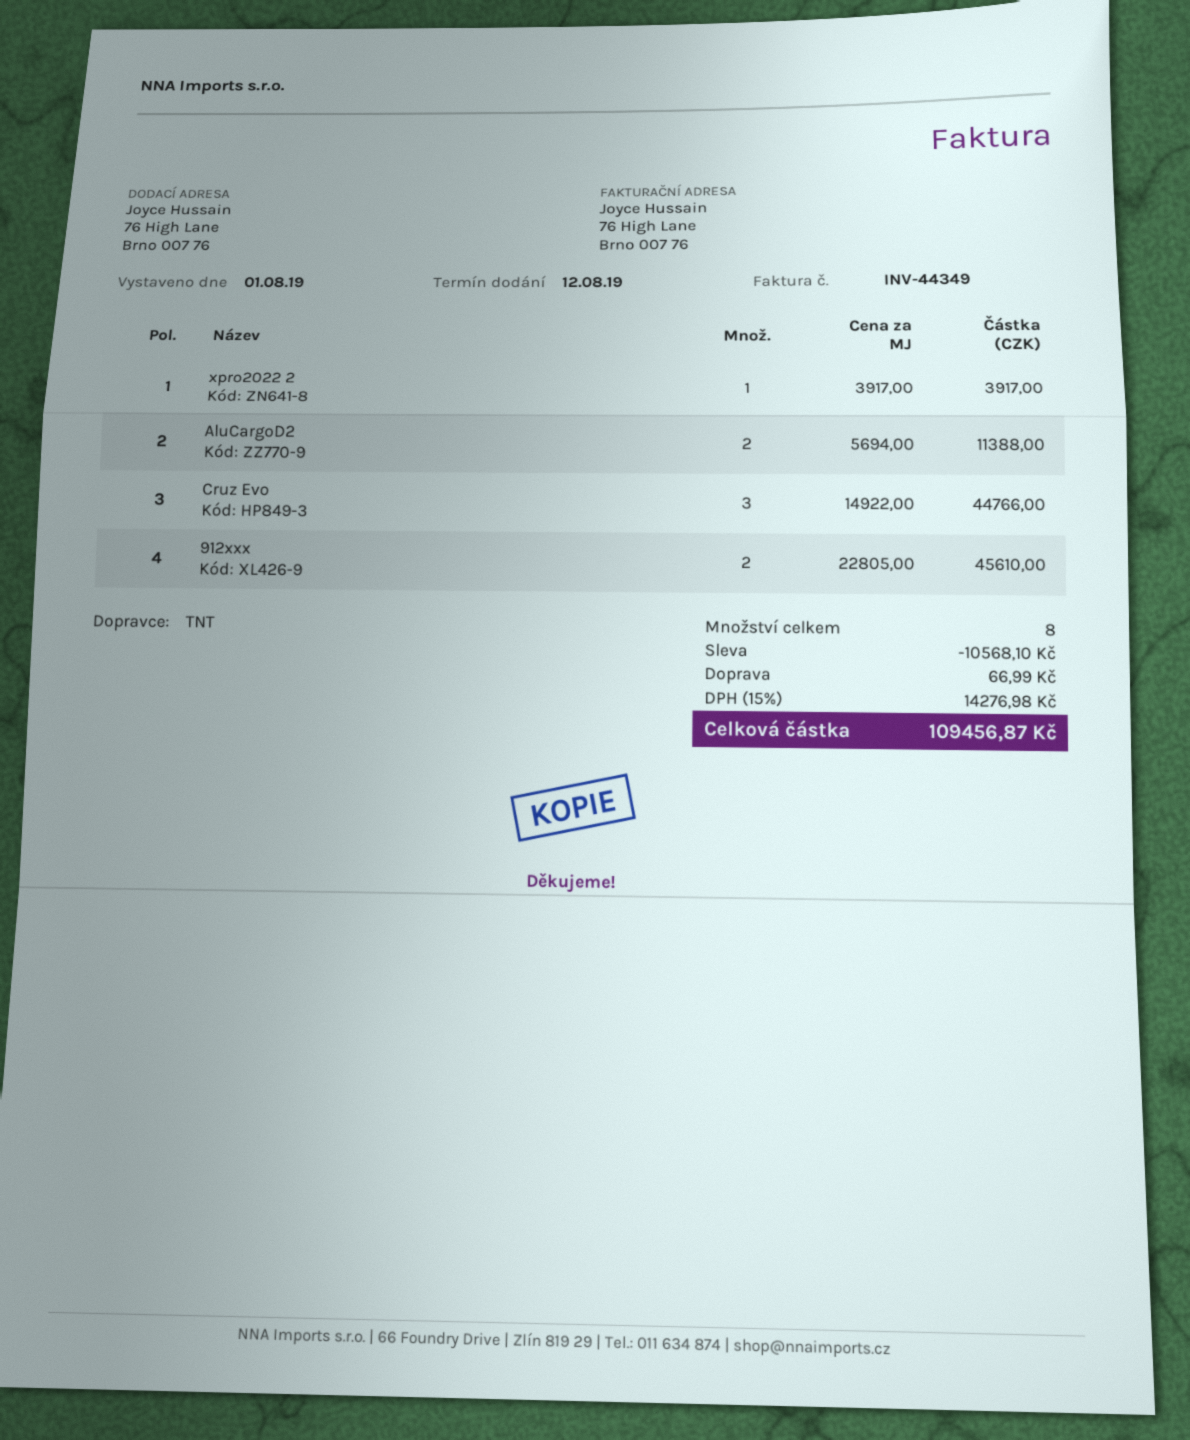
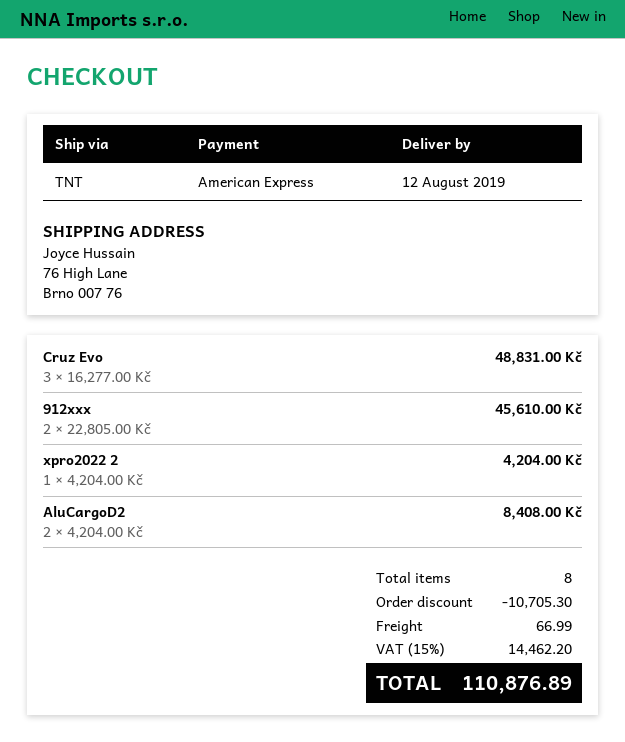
xpro2022 2: 1 x 3917.00 = 3917.00 -> 1 x 4204.00 = 4204.00
AluCargoD2: 2 x 5694.00 = 11388.00 -> 2 x 4204.00 = 8408.00
Cruz Evo: 3 x 14922.00 = 44766.00 -> 3 x 16277.00 = 48831.00
discount: 10568.10 -> 10705.30
tax: 15% = 14276.98 -> 15% = 14462.20
total: 109456.87 -> 110876.89

